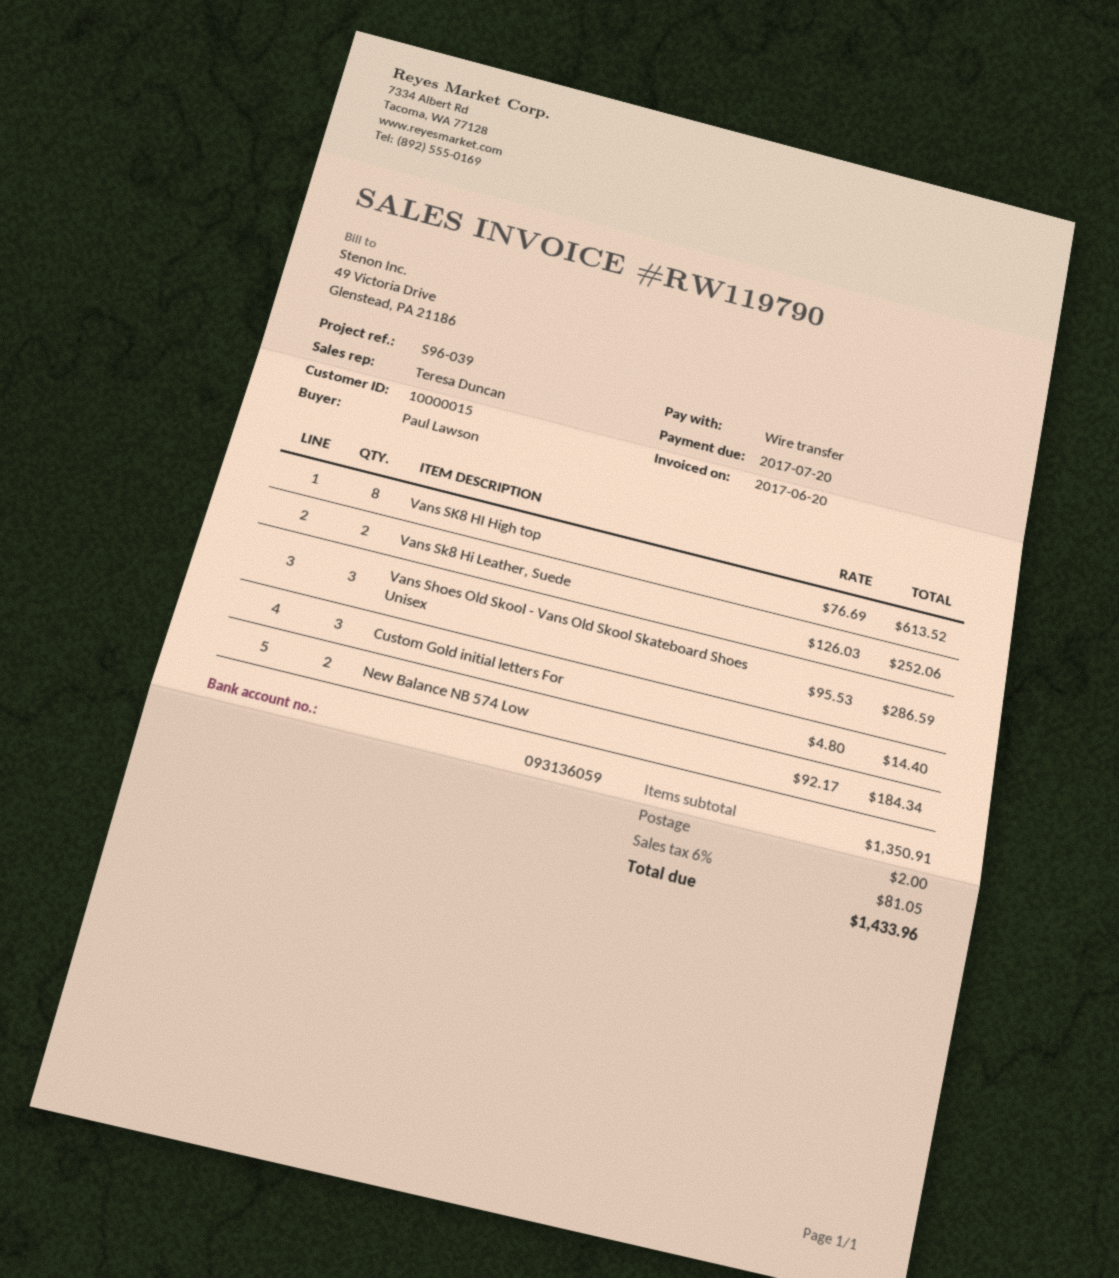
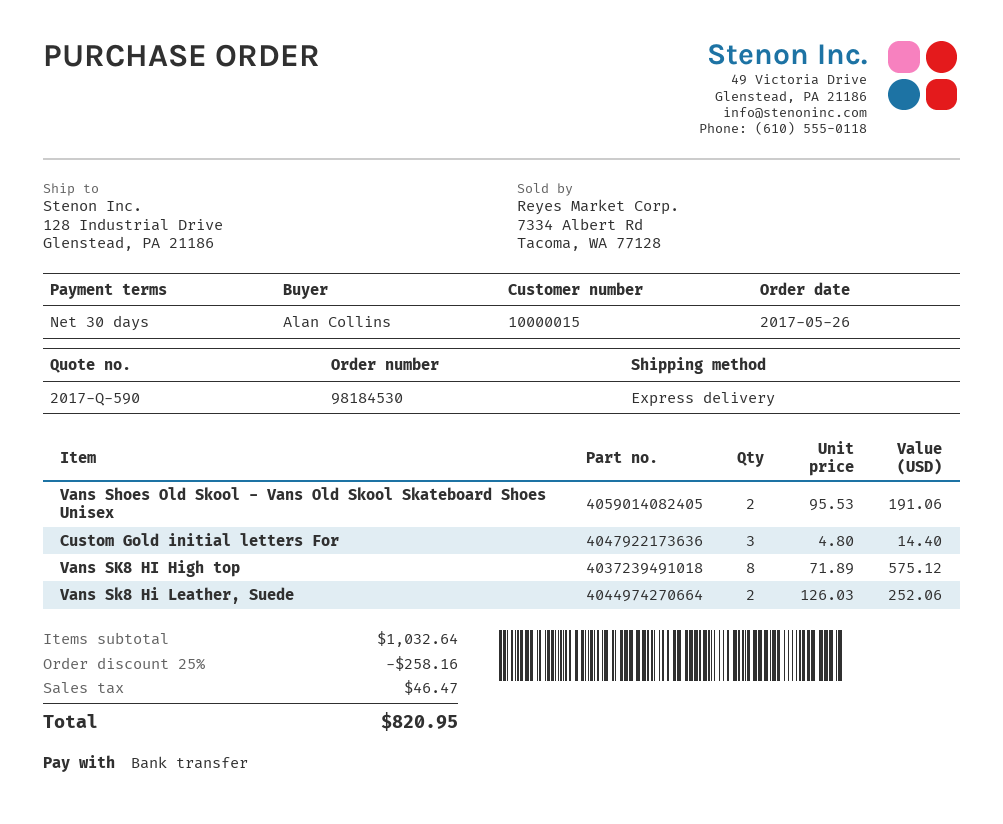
ordered by: Paul Lawson -> Alan Collins
Vans SK8 HI High top: 8 x 76.69 = 613.52 -> 8 x 71.89 = 575.12
Vans Shoes Old Skool - Vans Old Skool Skateboard Shoes Unisex: 3 x 95.53 = 286.59 -> 2 x 95.53 = 191.06
New Balance NB 574 Low: 2 x 92.17 = 184.34 -> none
subtotal: 1350.91 -> 1032.64
discount: none -> 25% = 258.16
shipping: 2.00 -> none
tax: 81.05 -> 46.47
total: 1433.96 -> 820.95

